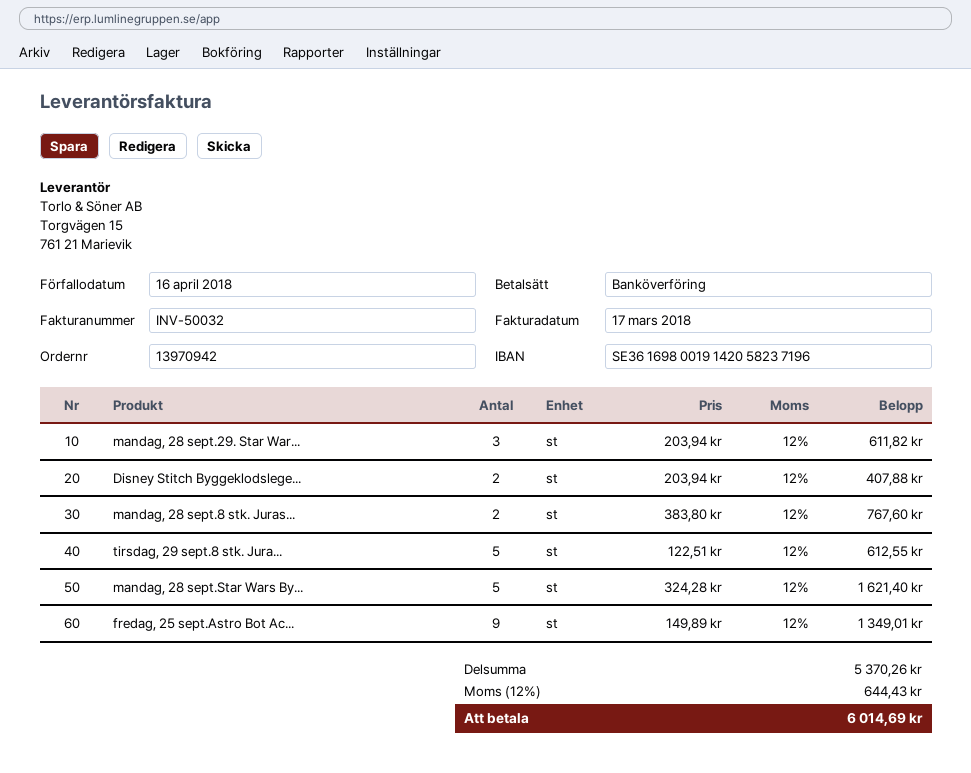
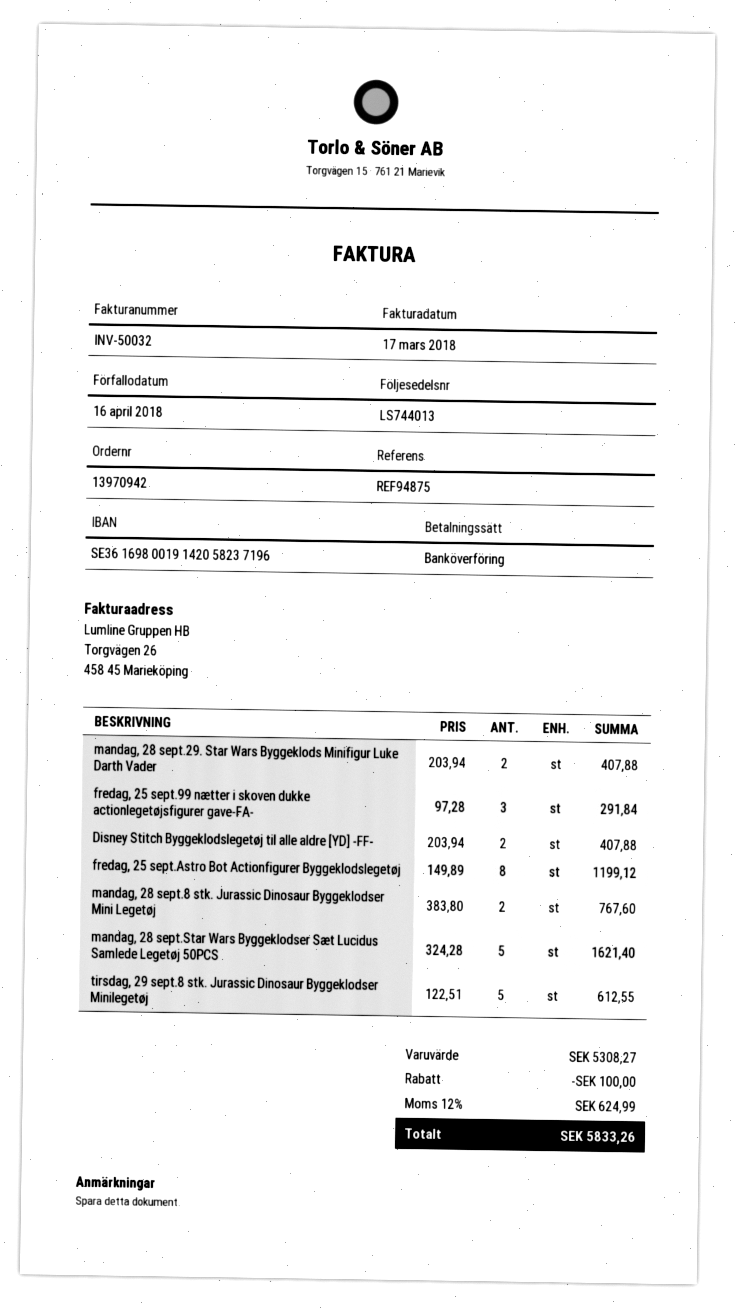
mandag, 28 sept.29. Star War...: 3 x 203.94 = 611.82 -> 2 x 203.94 = 407.88
fredag, 25 sept.Astro Bot Ac...: 9 x 149.89 = 1349.01 -> 8 x 149.89 = 1199.12
fredag, 25 sept.99 nætter i skoven dukke actionlegetøjsfigurer gave-FA-: none -> 3 x 97.28 = 291.84
subtotal: 5370.26 -> 5308.27
discount: none -> 100.00
tax: 12% = 644.43 -> 12% = 624.99
total: 6014.69 -> 5833.26

